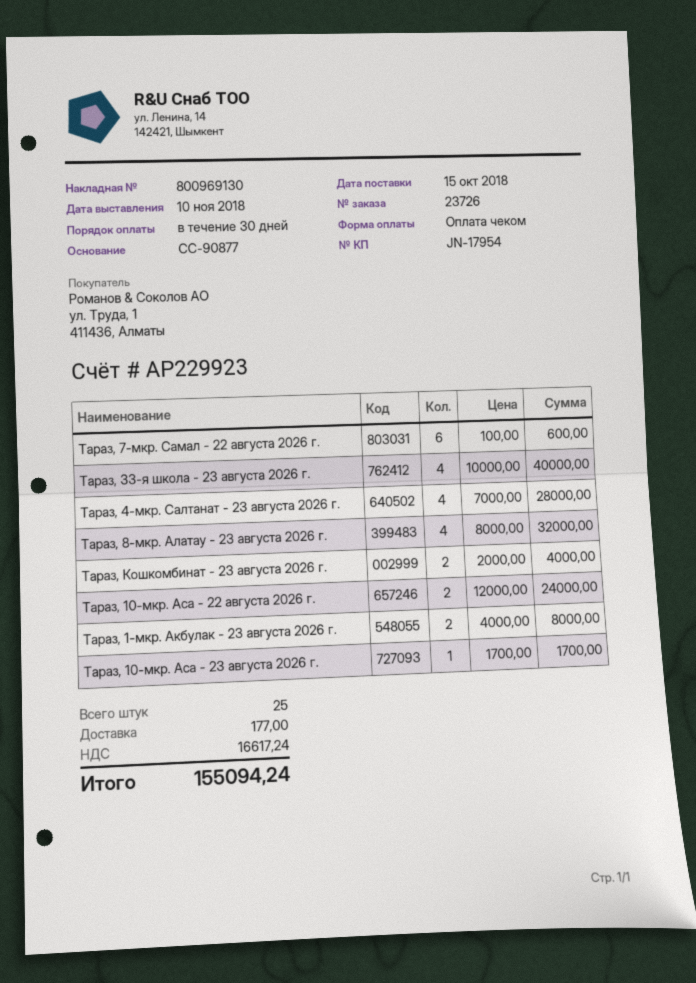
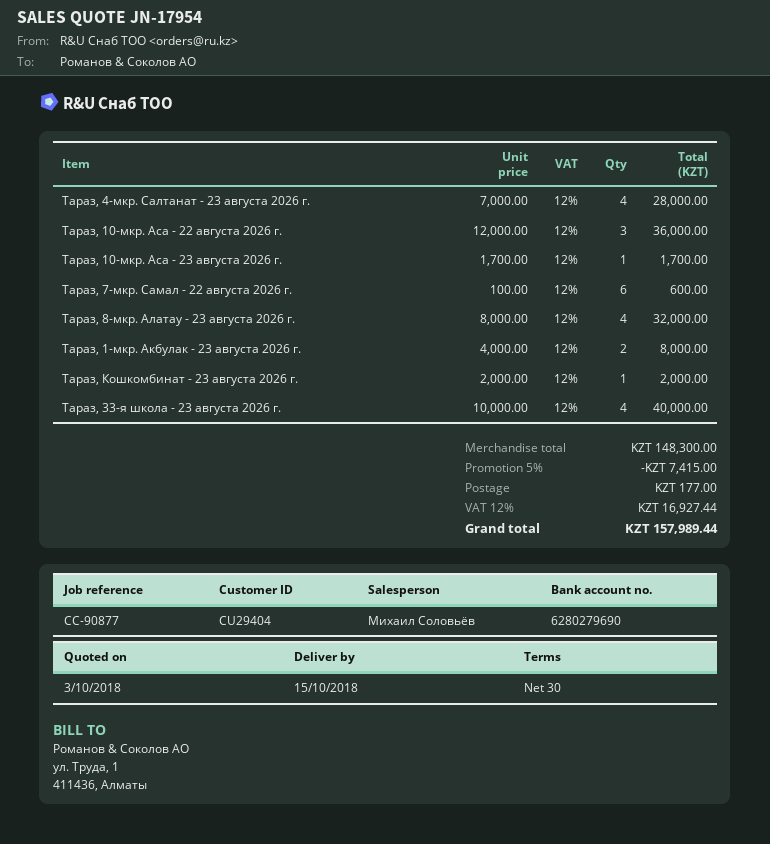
Тараз, Кошкомбинат - 23 августа 2026 г.: 2 x 2000.00 = 4000.00 -> 1 x 2000.00 = 2000.00
Тараз, 10-мкр. Аса - 22 августа 2026 г.: 2 x 12000.00 = 24000.00 -> 3 x 12000.00 = 36000.00
discount: none -> 5% = 7415.00
tax: 16617.24 -> 16927.44
total: 155094.24 -> 157989.44

